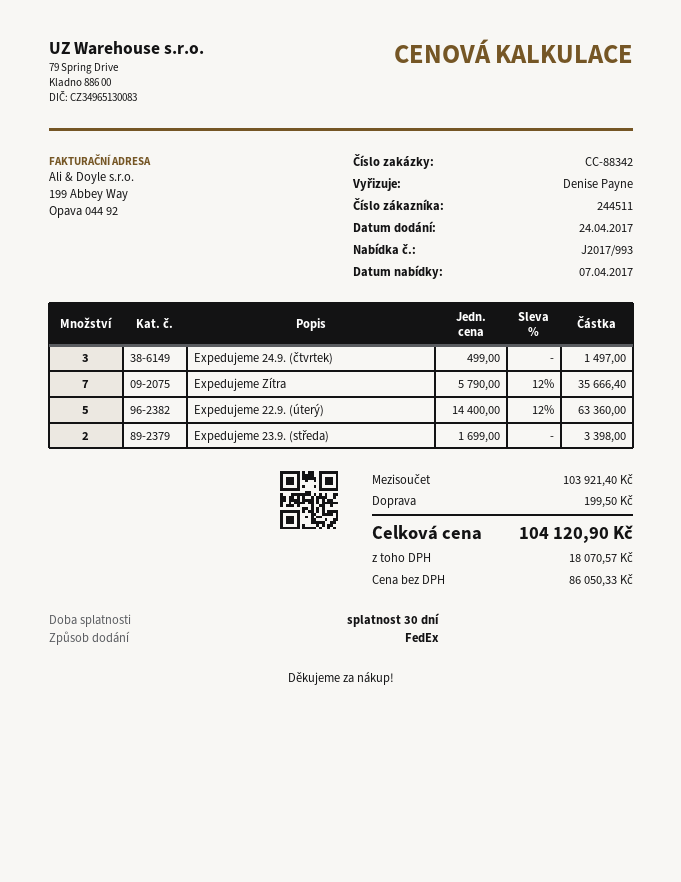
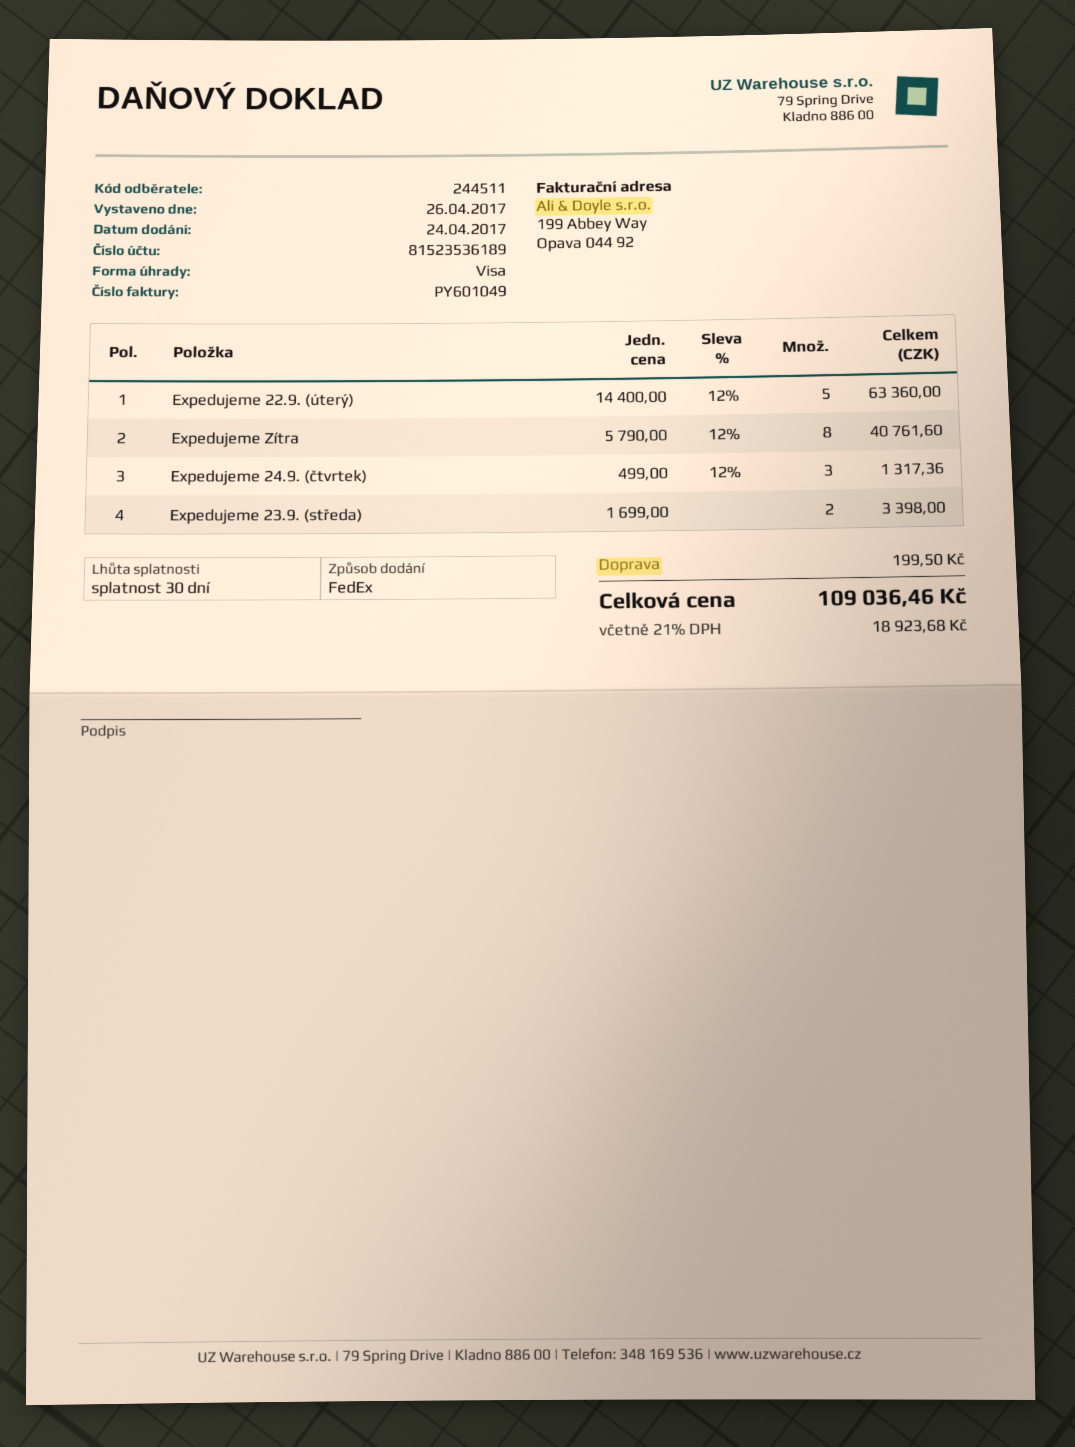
Expedujeme 24.9. (čtvrtek): 3 x 499.00 = 1497.00 -> 3 x 499.00 - 12% = 1317.36
Expedujeme Zítra: 7 x 5790.00 - 12% = 35666.40 -> 8 x 5790.00 - 12% = 40761.60
tax: 18070.57 -> 18923.68
total: 104120.90 -> 109036.46

